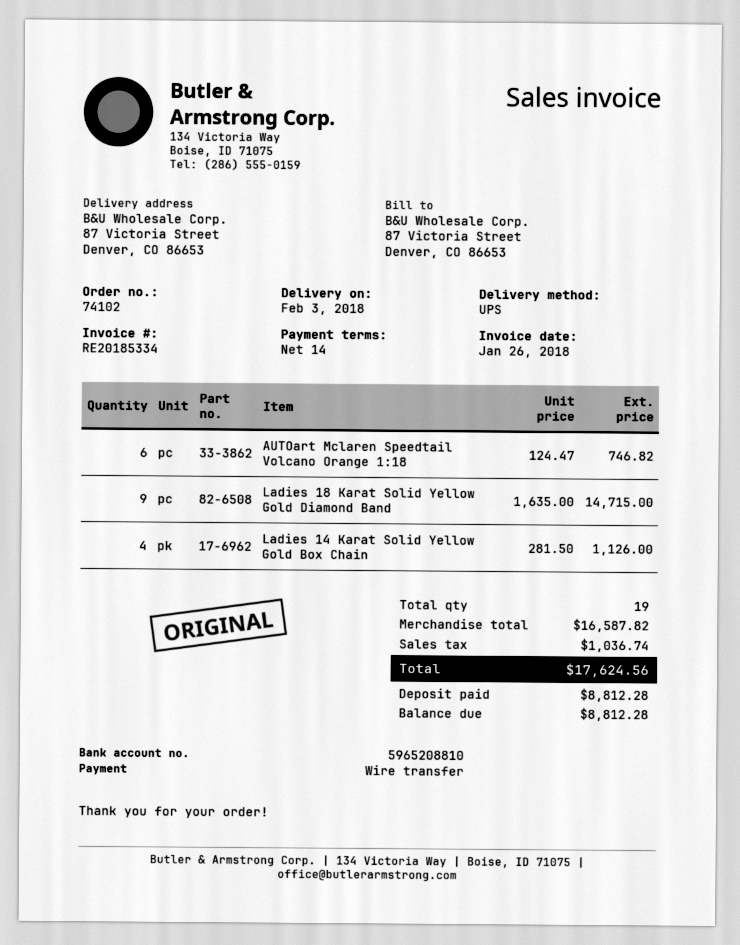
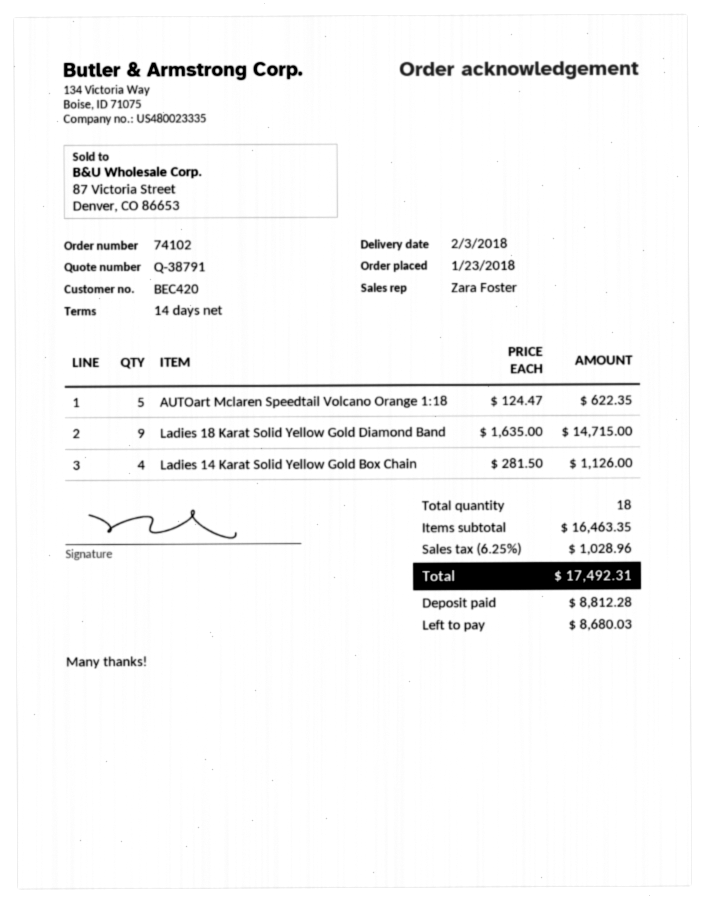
AUTOart Mclaren Speedtail Volcano Orange 1:18: 6 x 124.47 = 746.82 -> 5 x 124.47 = 622.35
total quantity: 19 -> 18
subtotal: 16587.82 -> 16463.35
tax: 1036.74 -> 1028.96
total: 17624.56 -> 17492.31
balance: 8812.28 -> 8680.03

